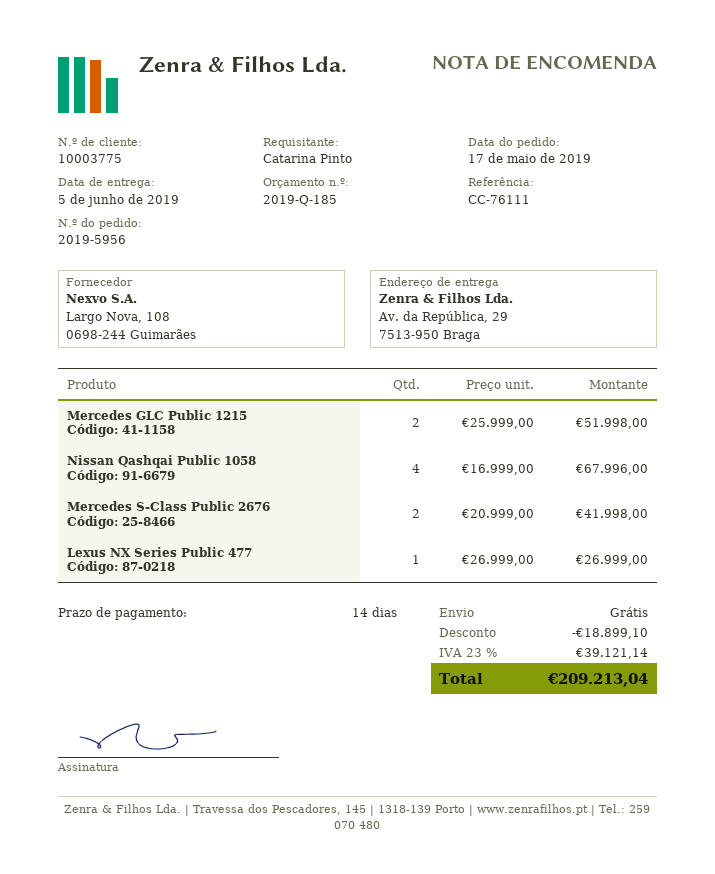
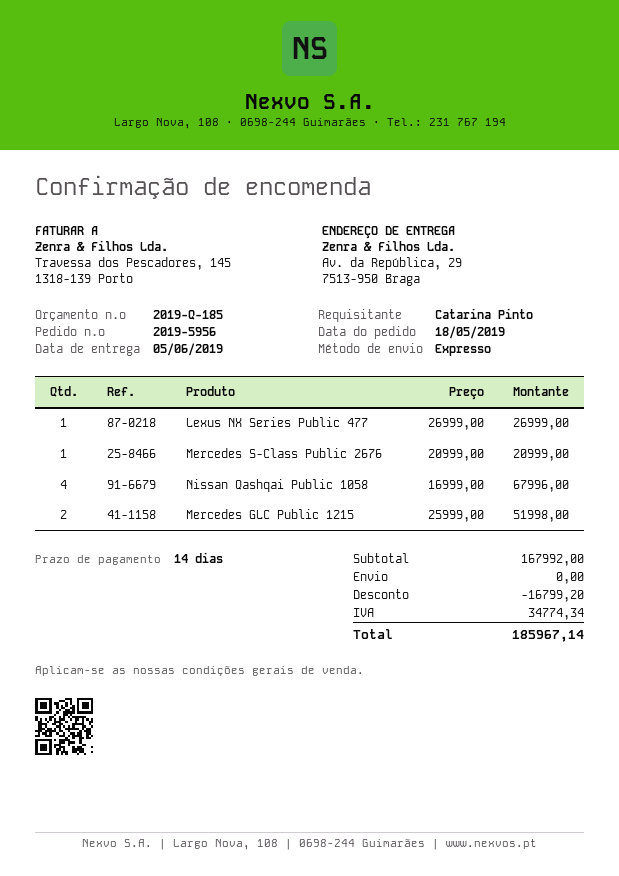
order date: 2019-05-17 -> 2019-05-18
Mercedes S-Class Public 2676: 2 x 20999.00 = 41998.00 -> 1 x 20999.00 = 20999.00
discount: 18899.10 -> 16799.20
tax: 39121.14 -> 34774.34
total: 209213.04 -> 185967.14

